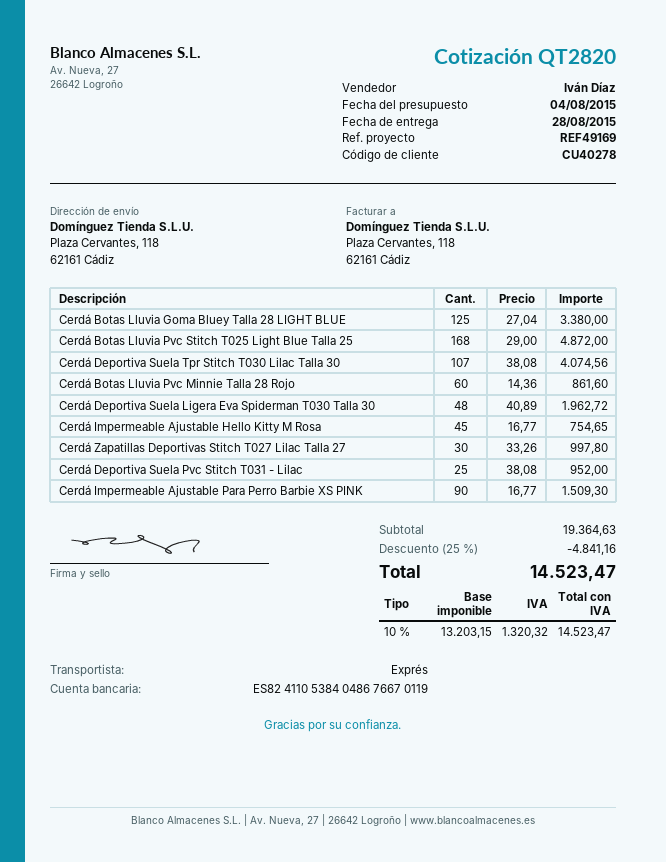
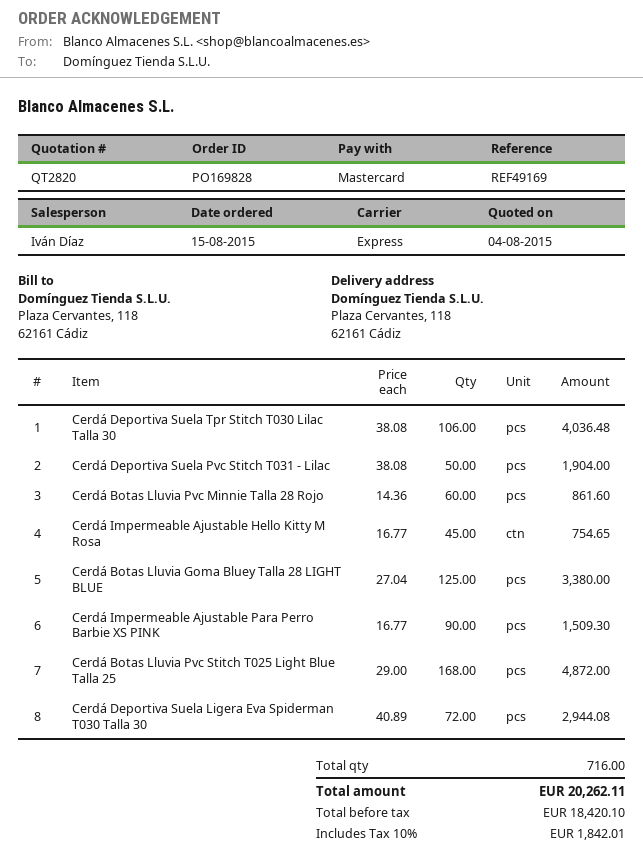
Cerdá Deportiva Suela Tpr Stitch T030 Lilac Talla 30: 107 x 38.08 = 4074.56 -> 106 x 38.08 = 4036.48
Cerdá Deportiva Suela Ligera Eva Spiderman T030 Talla 30: 48 x 40.89 = 1962.72 -> 72 x 40.89 = 2944.08
Cerdá Zapatillas Deportivas Stitch T027 Lilac Talla 27: 30 x 33.26 = 997.80 -> none
Cerdá Deportiva Suela Pvc Stitch T031 - Lilac: 25 x 38.08 = 952.00 -> 50 x 38.08 = 1904.00
discount: 25% = 4841.16 -> none
net: 13203.15 -> 18420.10
tax: 10% = 1320.32 -> 10% = 1842.01
total: 14523.47 -> 20262.11

